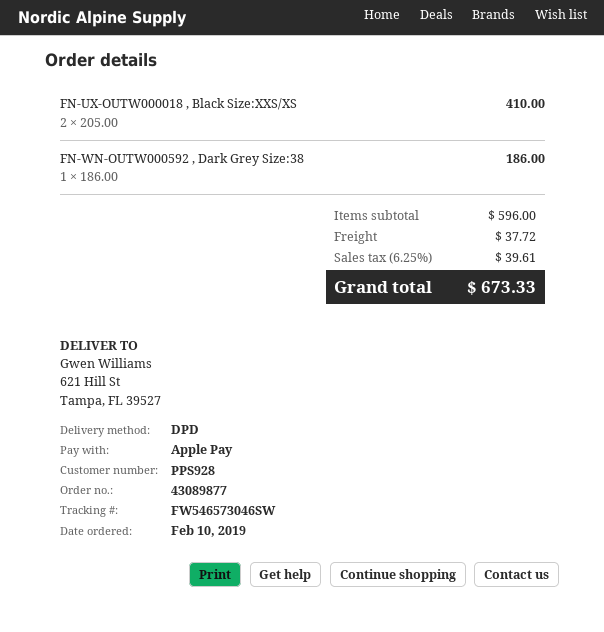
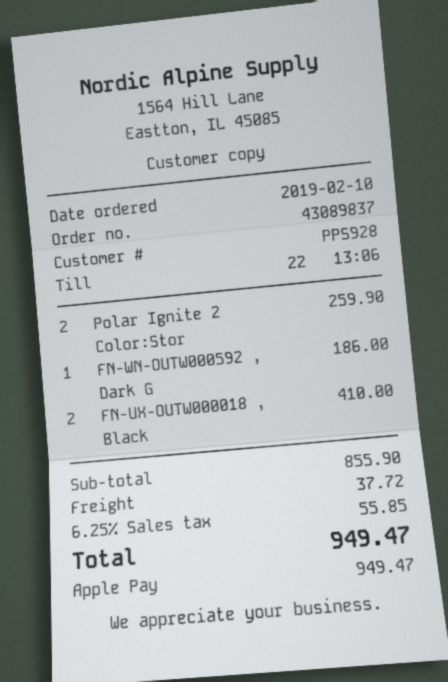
order number: 43089877 -> 43089837
Polar Ignite 2 Color:Stor: none -> 2 for 259.90
subtotal: 596.00 -> 855.90
tax: 6.25% = 39.61 -> 6.25% = 55.85
total: 673.33 -> 949.47

